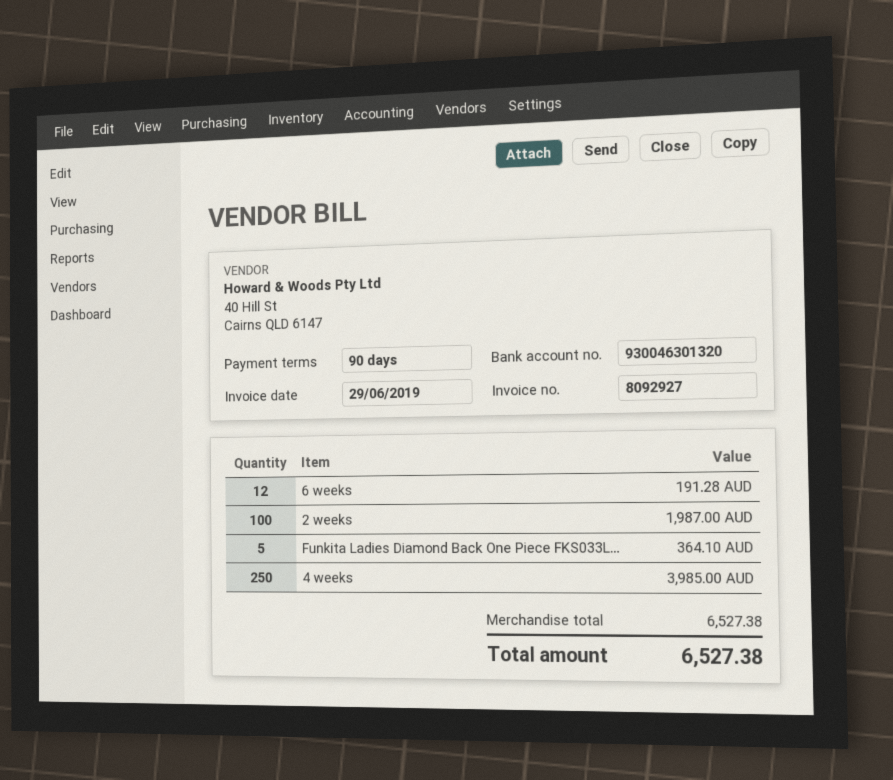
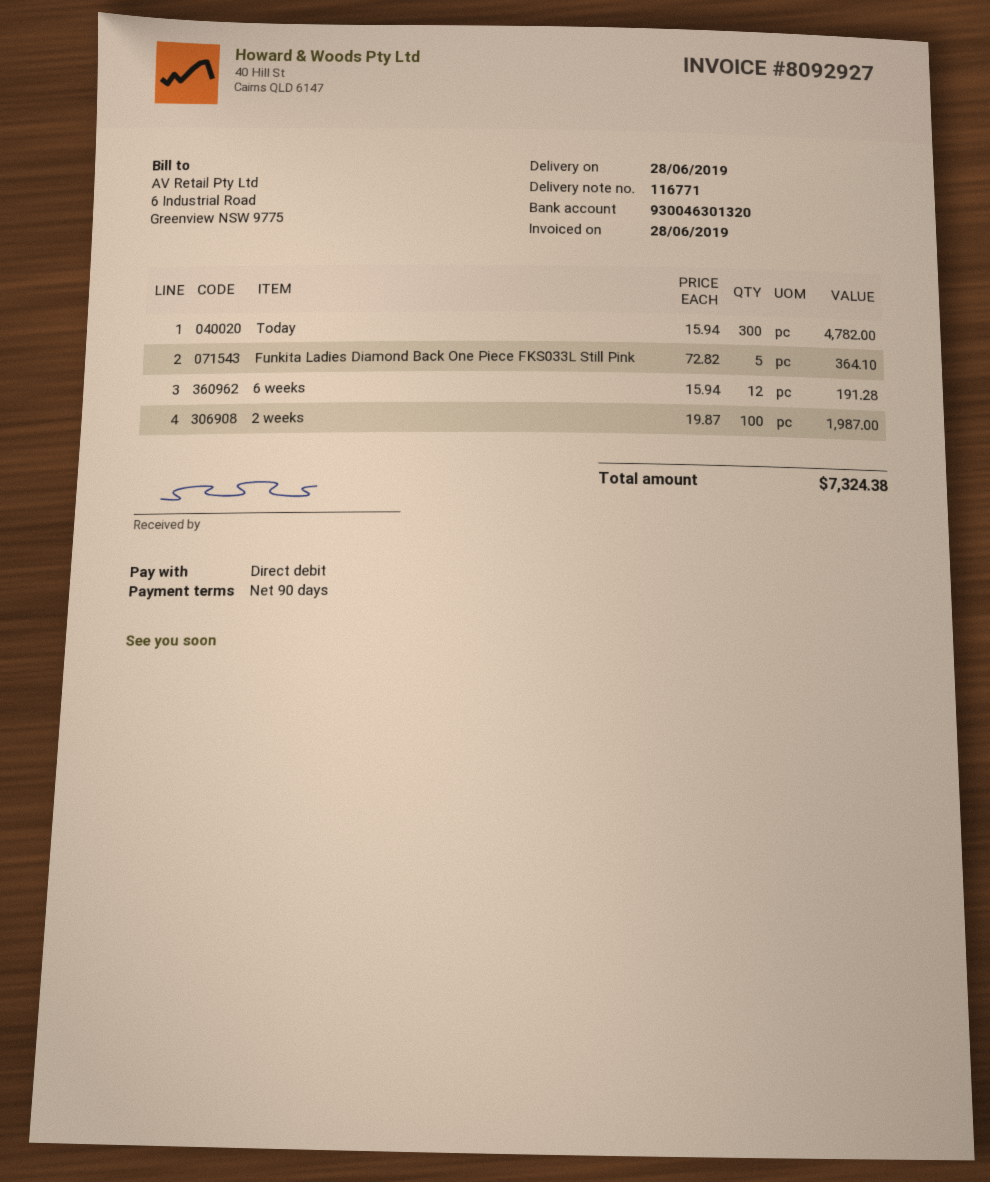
invoice date: 2019-06-29 -> 2019-06-28
4 weeks: 250 for 3985.00 -> none
Today: none -> 300 for 4782.00
total: 6527.38 -> 7324.38

